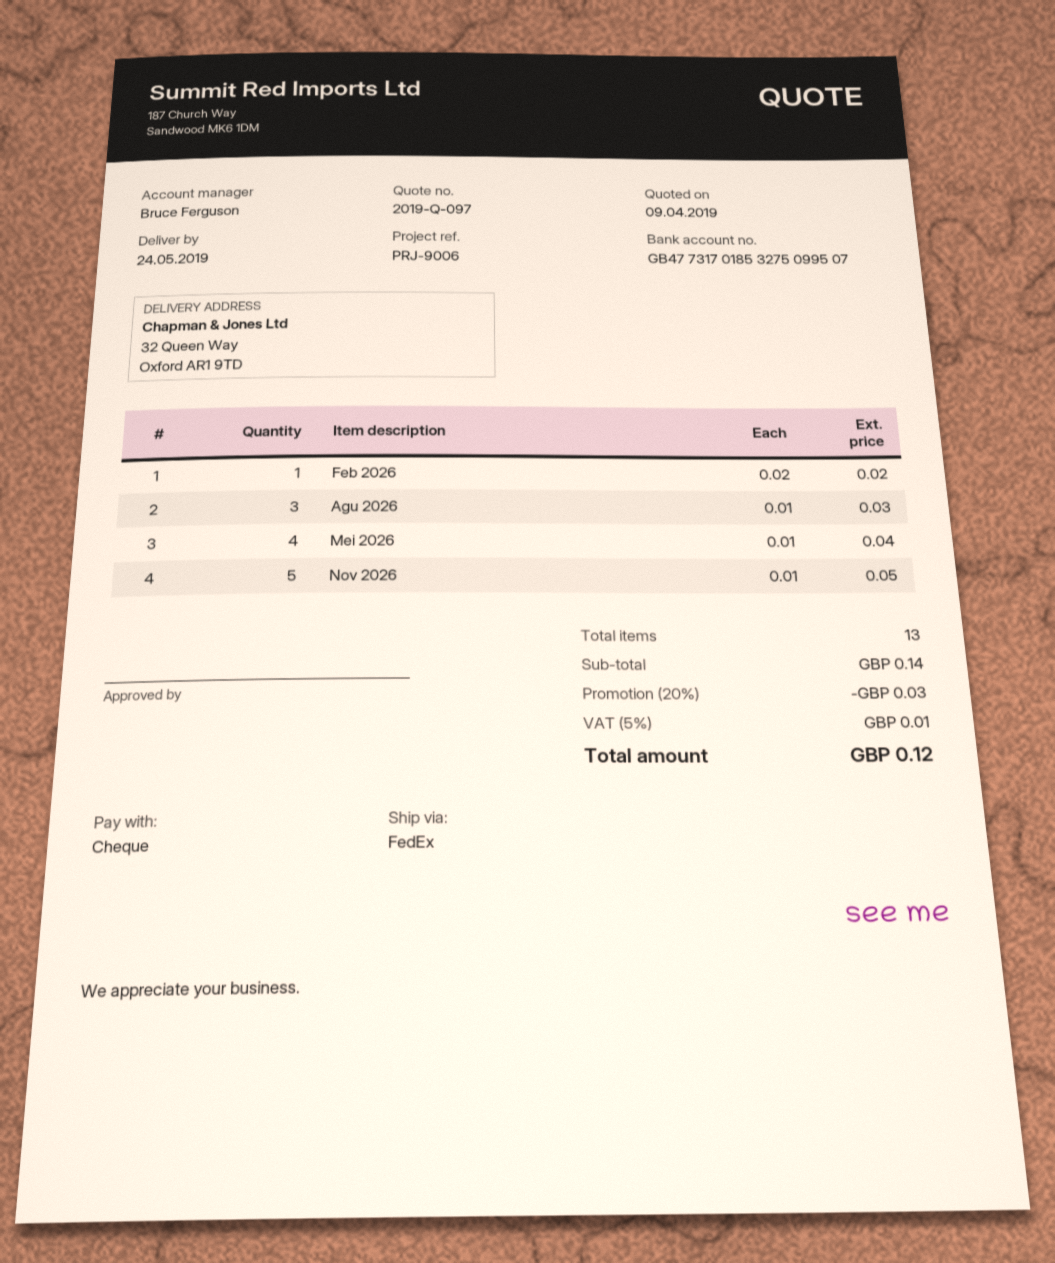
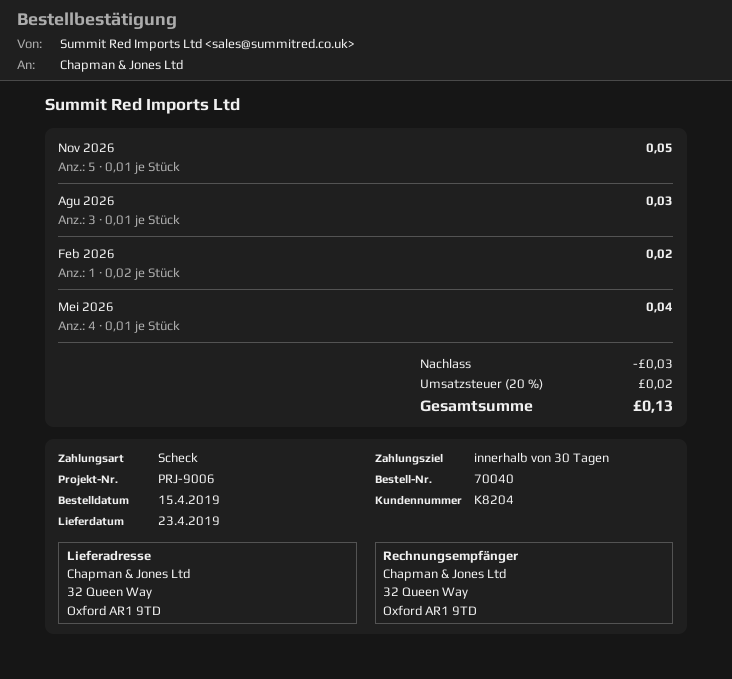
delivery date: 2019-05-24 -> 2019-04-23
tax: 5% = 0.01 -> 20% = 0.02
total: 0.12 -> 0.13

